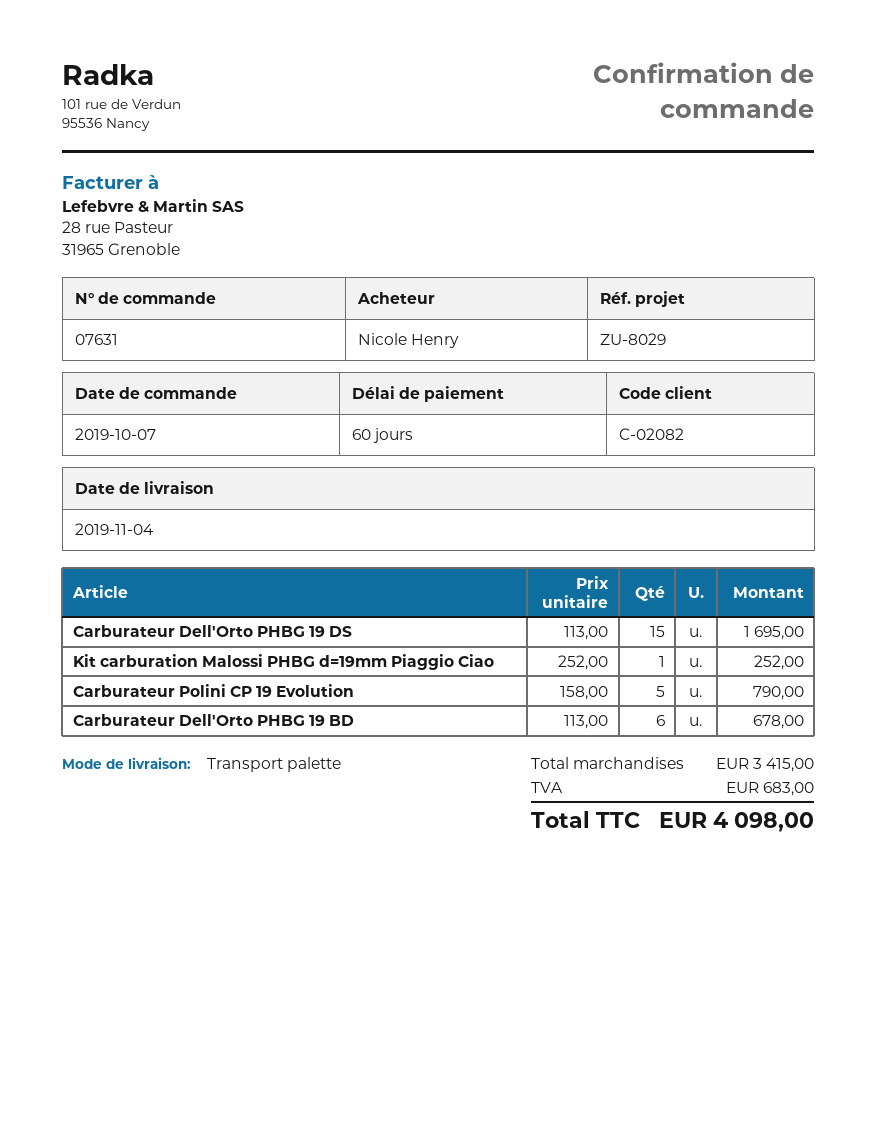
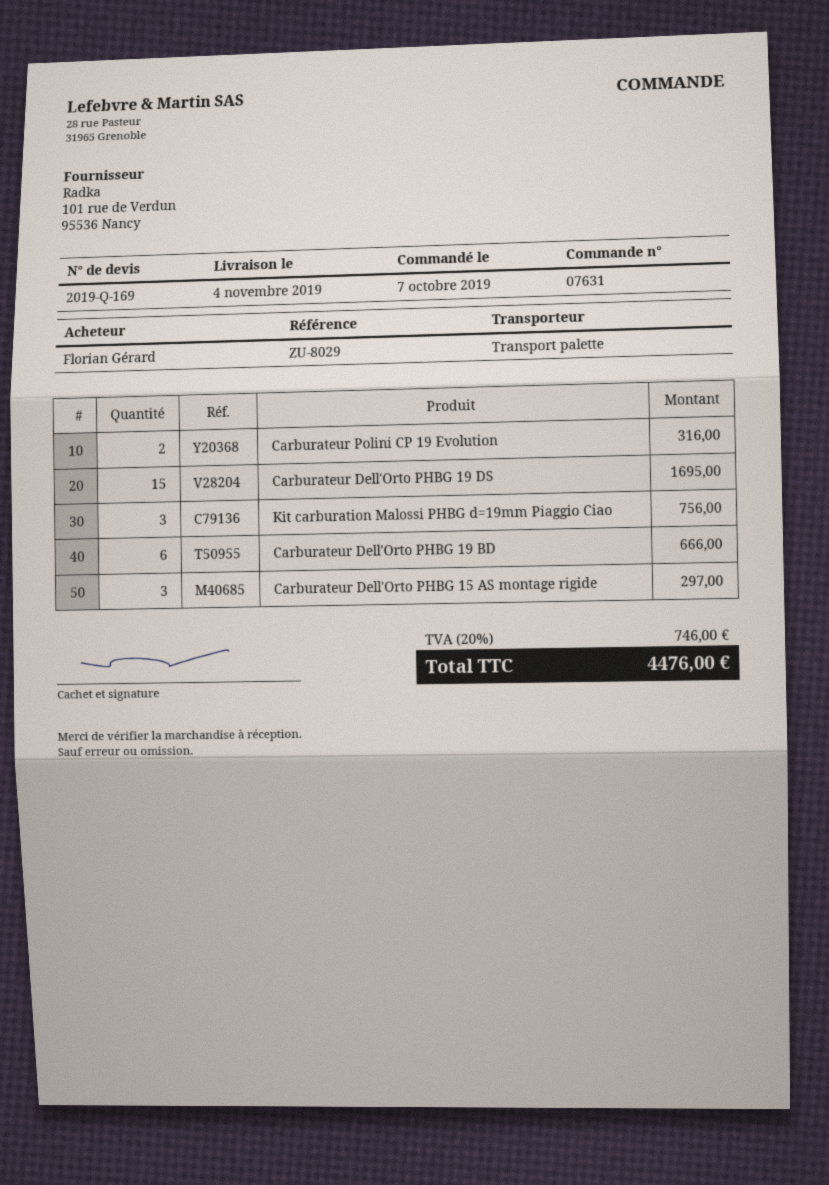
ordered by: Nicole Henry -> Florian Gérard
Kit carburation Malossi PHBG d=19mm Piaggio Ciao: 1 for 252.00 -> 3 for 756.00
Carburateur Polini CP 19 Evolution: 5 for 790.00 -> 2 for 316.00
Carburateur Dell'Orto PHBG 19 BD: 6 for 678.00 -> 6 for 666.00
Carburateur Dell'Orto PHBG 15 AS montage rigide: none -> 3 for 297.00
tax: 683.00 -> 746.00
total: 4098.00 -> 4476.00

